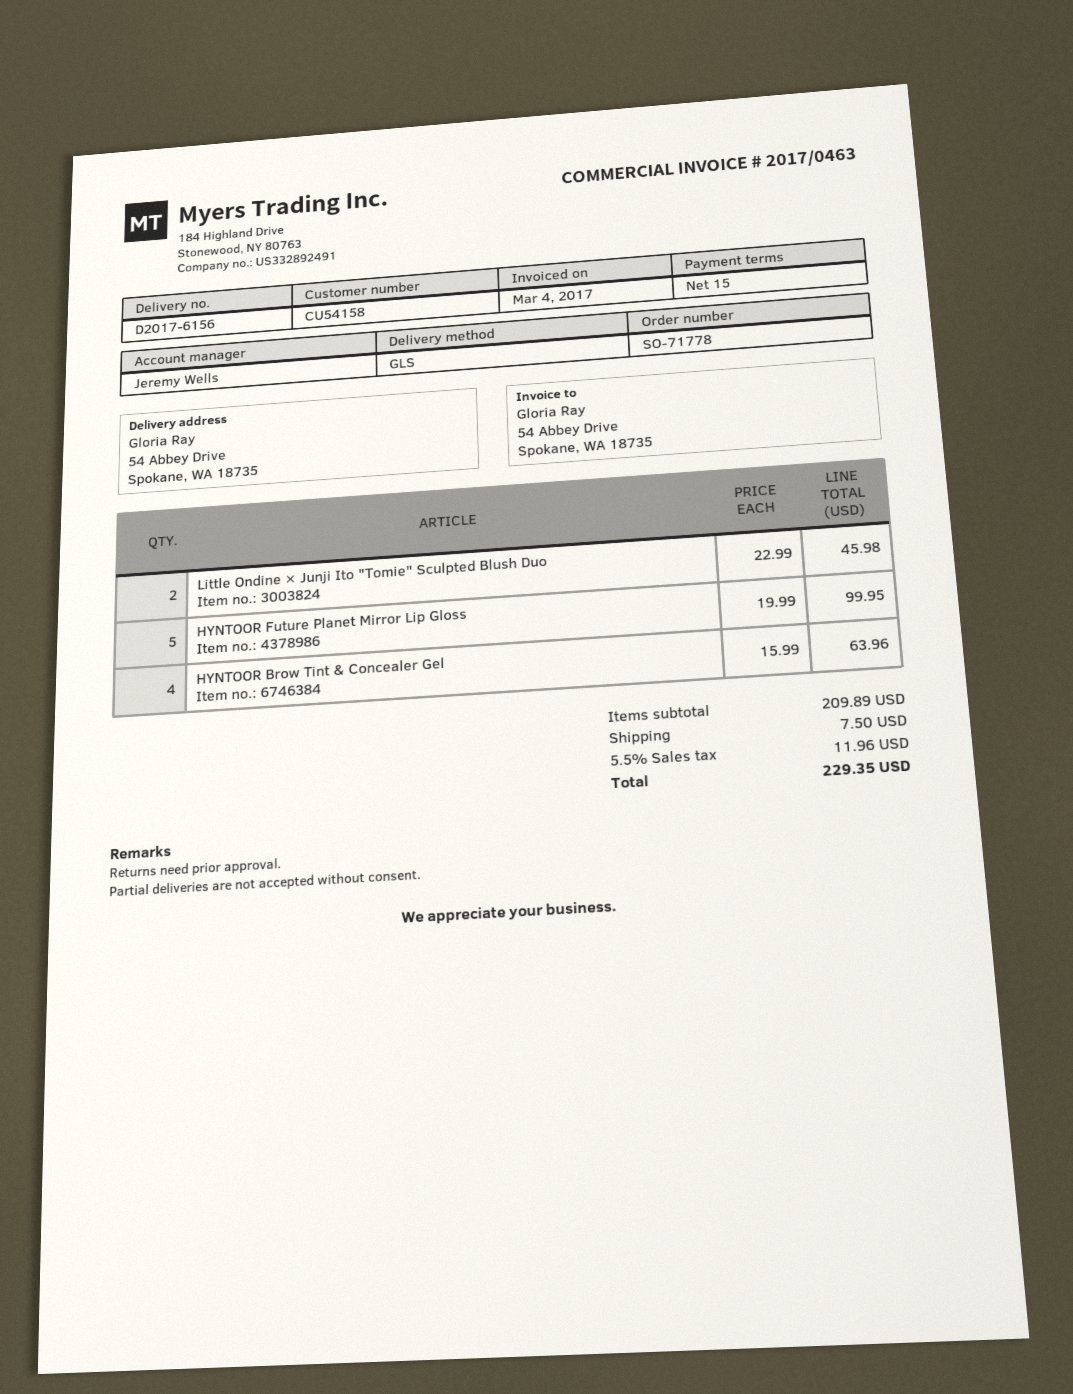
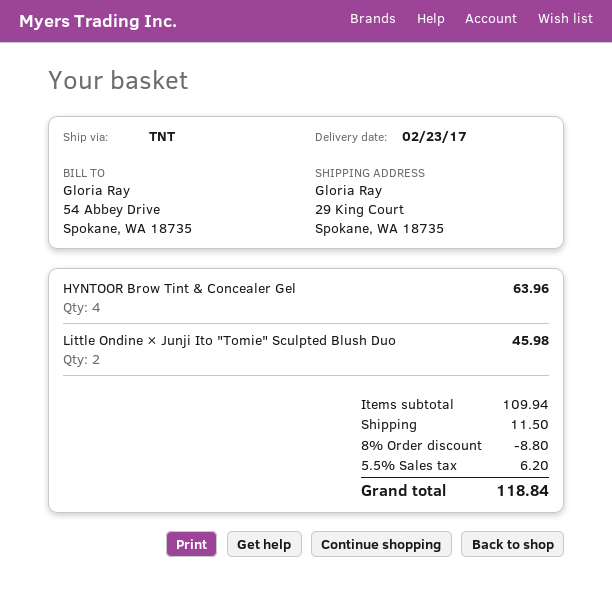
shipping method: GLS -> TNT
ship to: 54 Abbey Drive, Spokane, WA 18735 -> 29 King Court, Spokane, WA 18735
HYNTOOR Future Planet Mirror Lip Gloss: 5 for 99.95 -> none
subtotal: 209.89 -> 109.94
discount: none -> 8% = 8.80
shipping: 7.50 -> 11.50
tax: 5.5% = 11.96 -> 5.5% = 6.20
total: 229.35 -> 118.84

